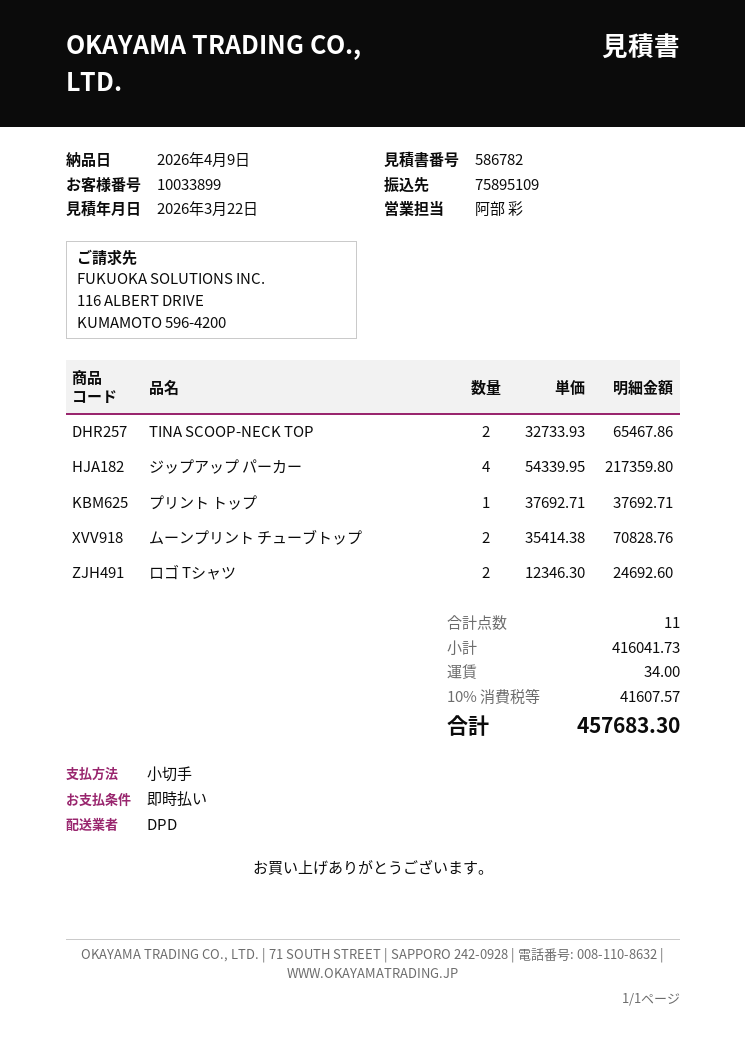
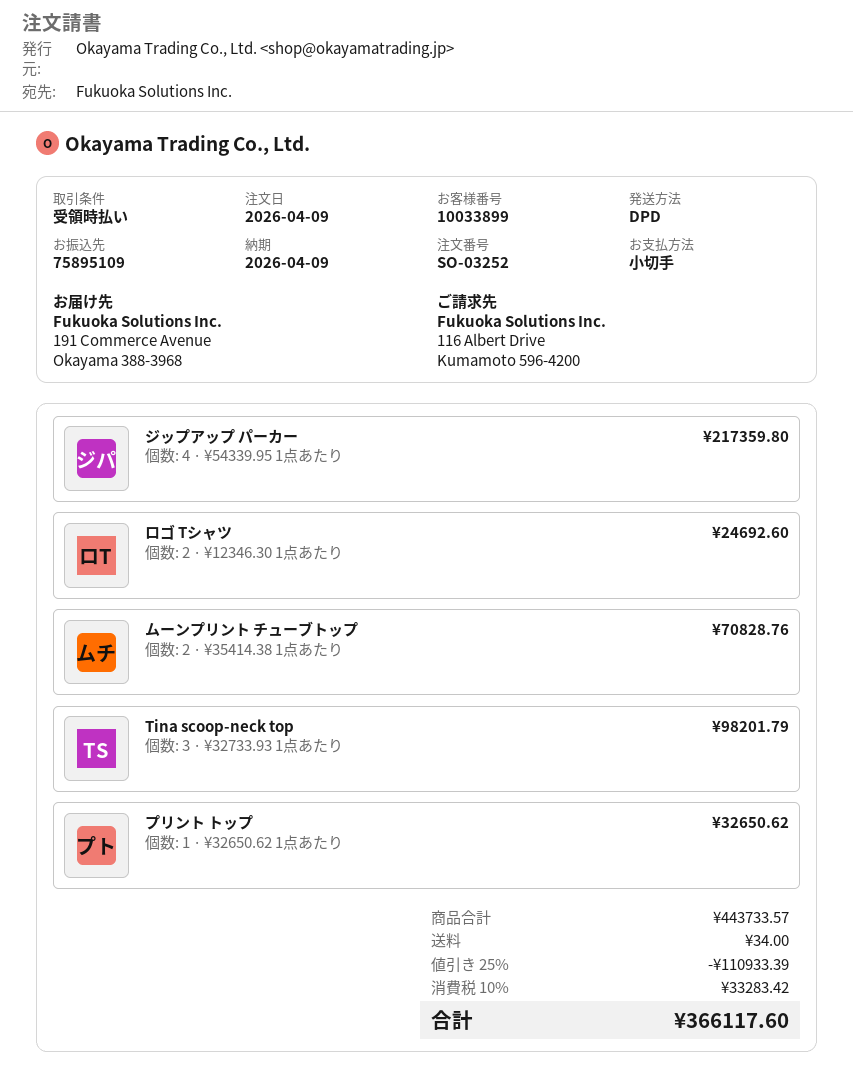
TINA SCOOP-NECK TOP: 2 x 32733.93 = 65467.86 -> 3 x 32733.93 = 98201.79
プリント トップ: 1 x 37692.71 = 37692.71 -> 1 x 32650.62 = 32650.62
subtotal: 416041.73 -> 443733.57
discount: none -> 25% = 110933.39
tax: 10% = 41607.57 -> 10% = 33283.42
total: 457683.30 -> 366117.60

